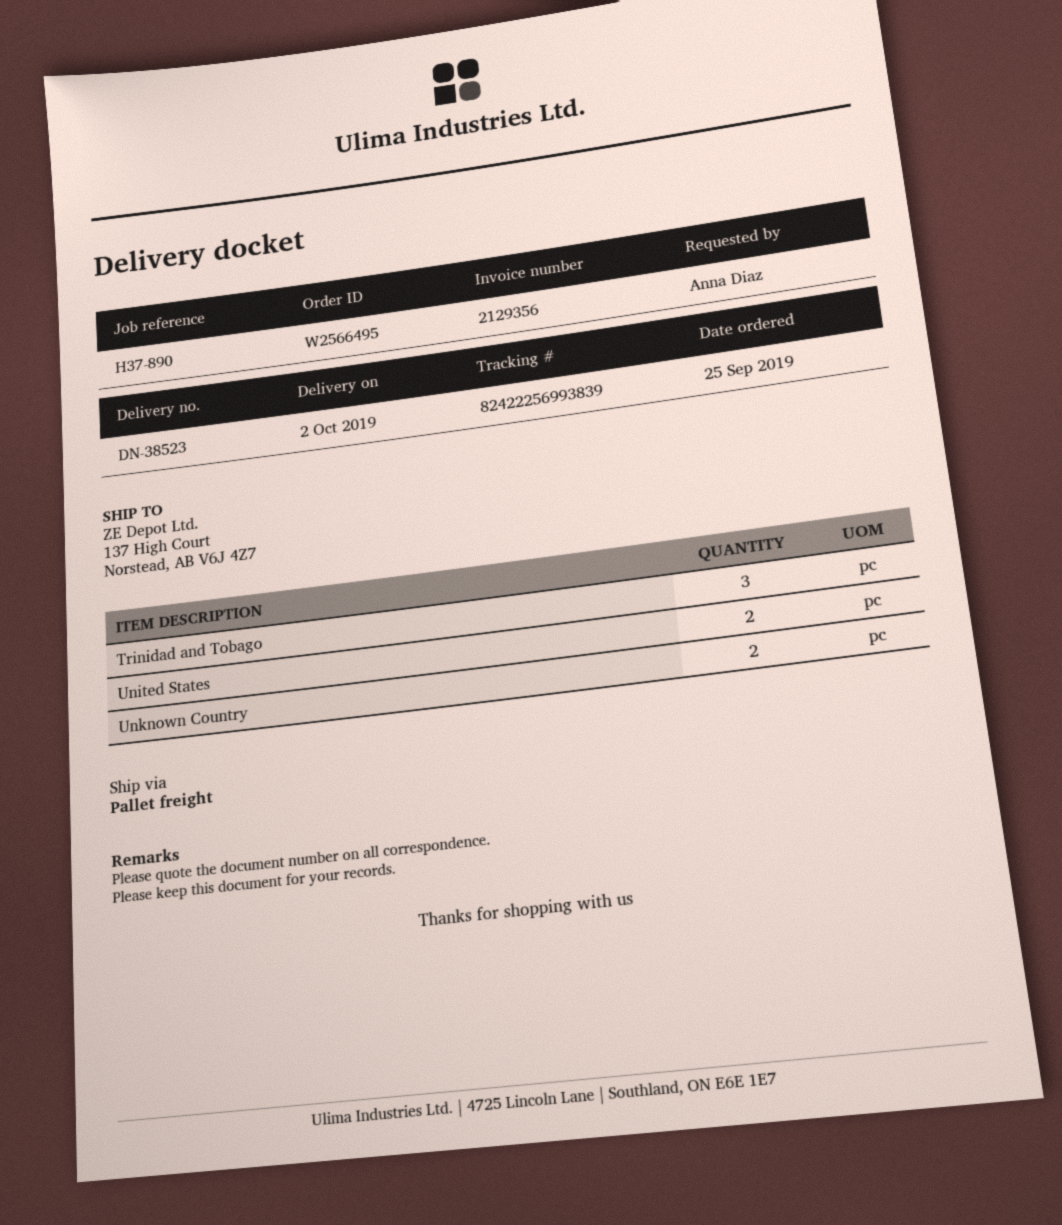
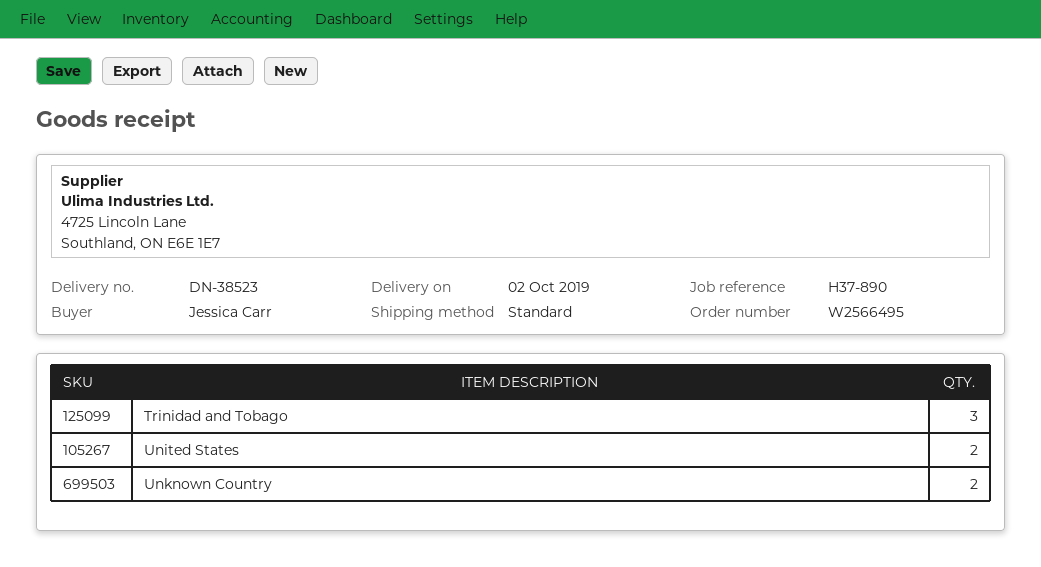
ordered by: Anna Diaz -> Jessica Carr
shipping method: pallet freight -> standard

